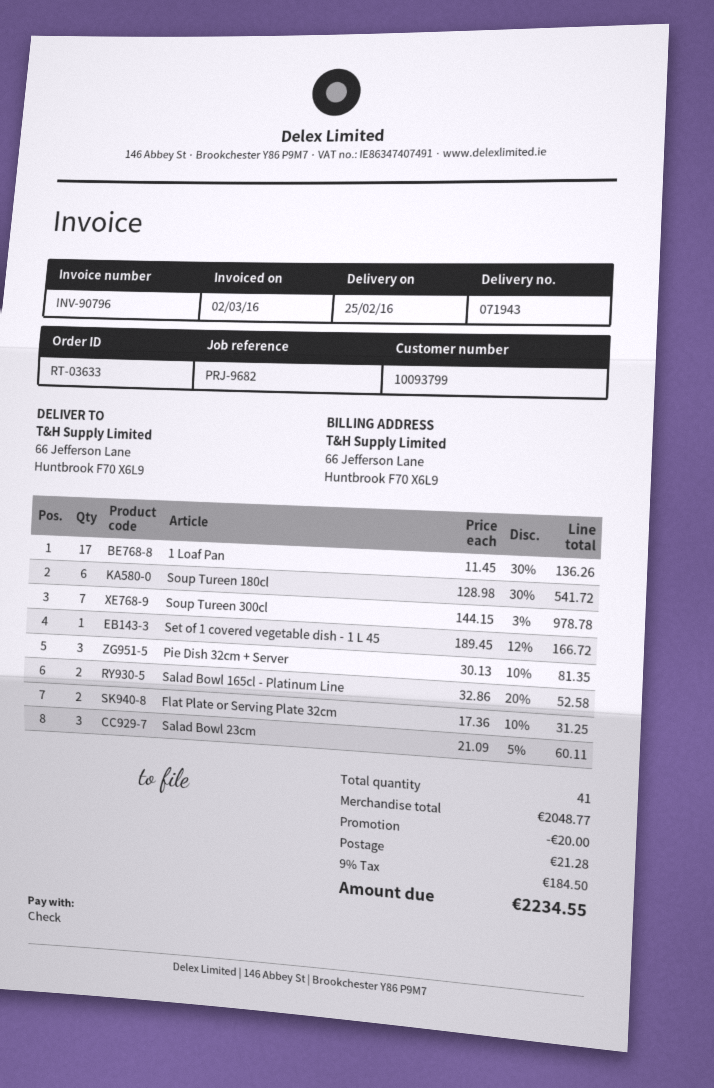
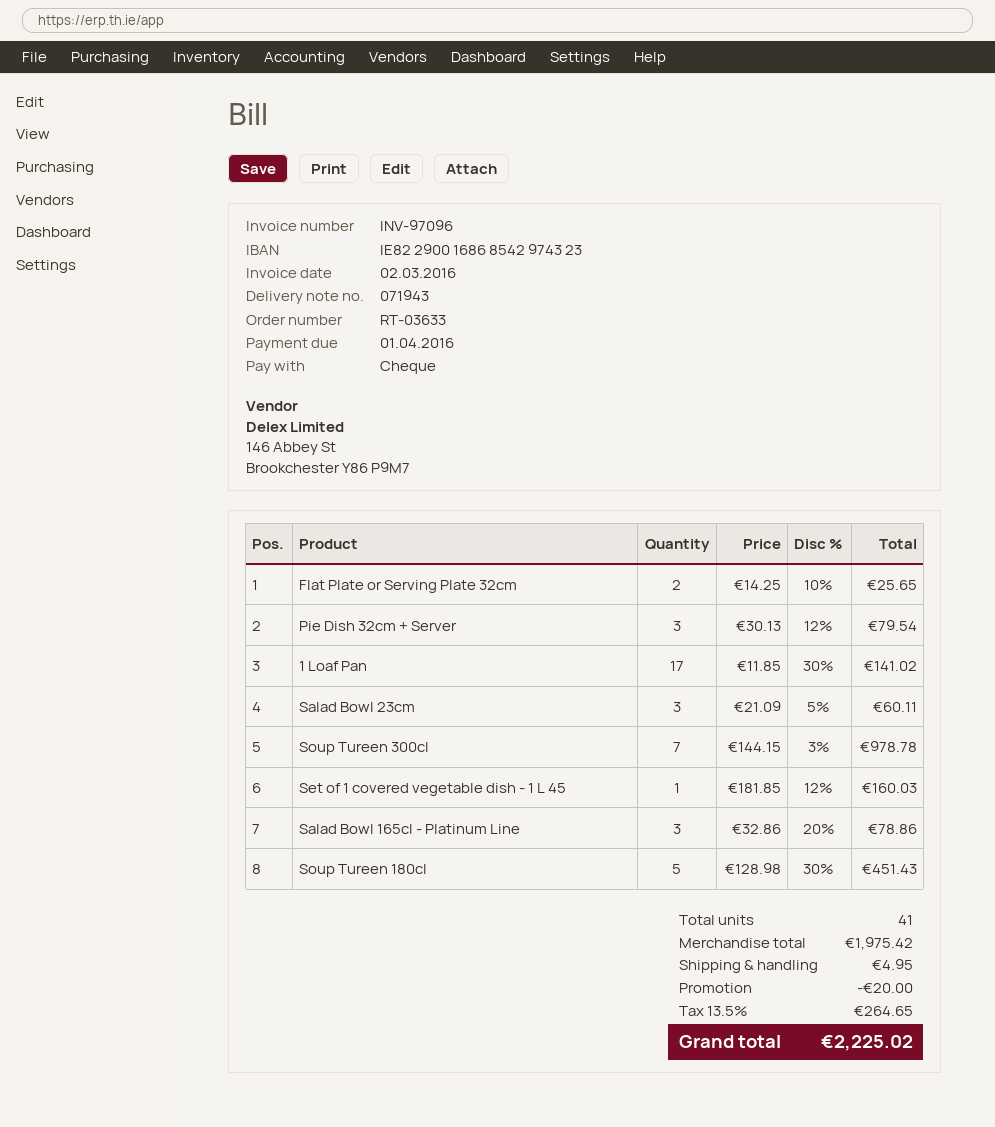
invoice number: INV-90796 -> INV-97096
1 Loaf Pan: 17 x 11.45 - 30% = 136.26 -> 17 x 11.85 - 30% = 141.02
Soup Tureen 180cl: 6 x 128.98 - 30% = 541.72 -> 5 x 128.98 - 30% = 451.43
Set of 1 covered vegetable dish - 1 L 45: 1 x 189.45 - 12% = 166.72 -> 1 x 181.85 - 12% = 160.03
Pie Dish 32cm + Server: 3 x 30.13 - 10% = 81.35 -> 3 x 30.13 - 12% = 79.54
Salad Bowl 165cl - Platinum Line: 2 x 32.86 - 20% = 52.58 -> 3 x 32.86 - 20% = 78.86
Flat Plate or Serving Plate 32cm: 2 x 17.36 - 10% = 31.25 -> 2 x 14.25 - 10% = 25.65
subtotal: 2048.77 -> 1975.42
shipping: 21.28 -> 4.95
tax: 9% = 184.50 -> 13.5% = 264.65
total: 2234.55 -> 2225.02

